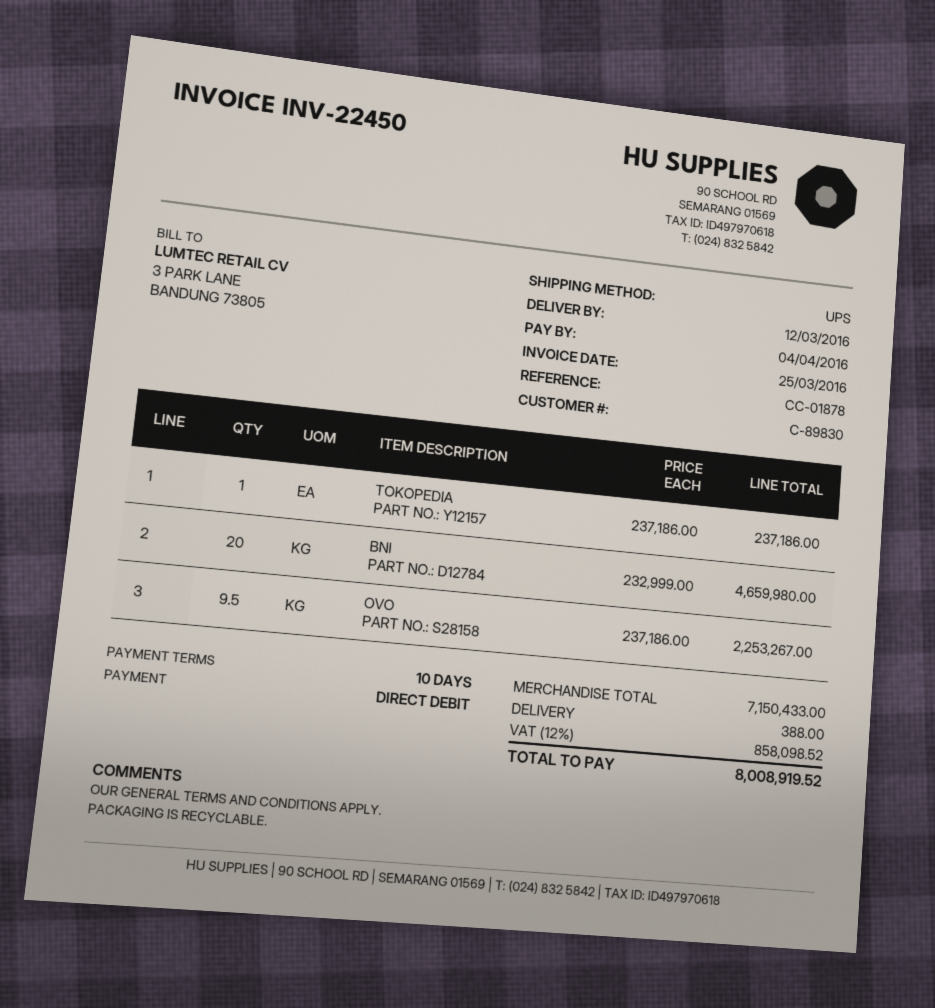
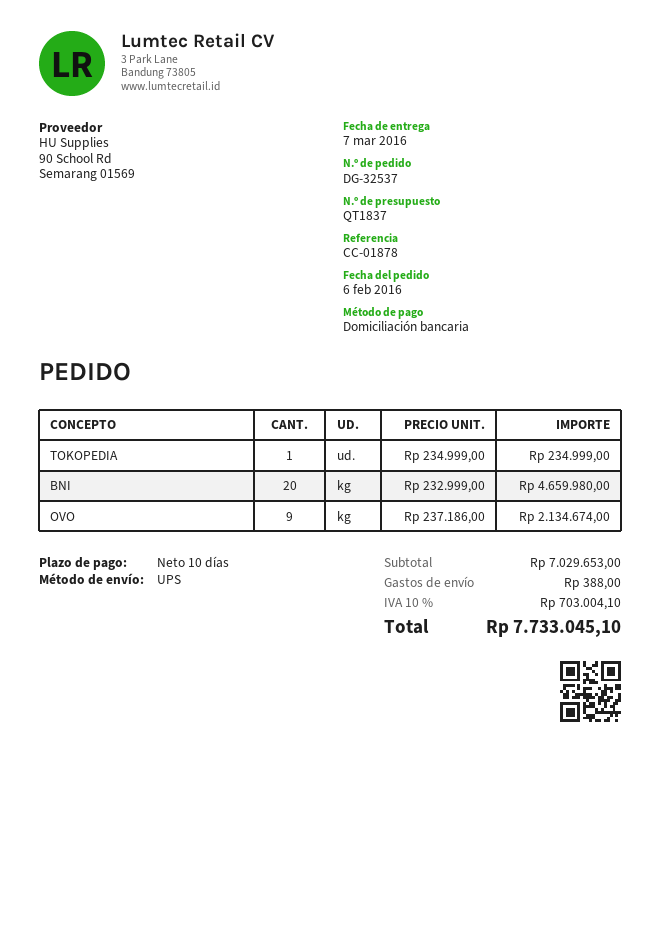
delivery date: 2016-03-12 -> 2016-03-07
TOKOPEDIA: 1 x 237186.00 = 237186.00 -> 1 x 234999.00 = 234999.00
OVO: 9.5 x 237186.00 = 2253267.00 -> 9 x 237186.00 = 2134674.00
subtotal: 7150433.00 -> 7029653.00
tax: 12% = 858098.52 -> 10% = 703004.10
total: 8008919.52 -> 7733045.10

